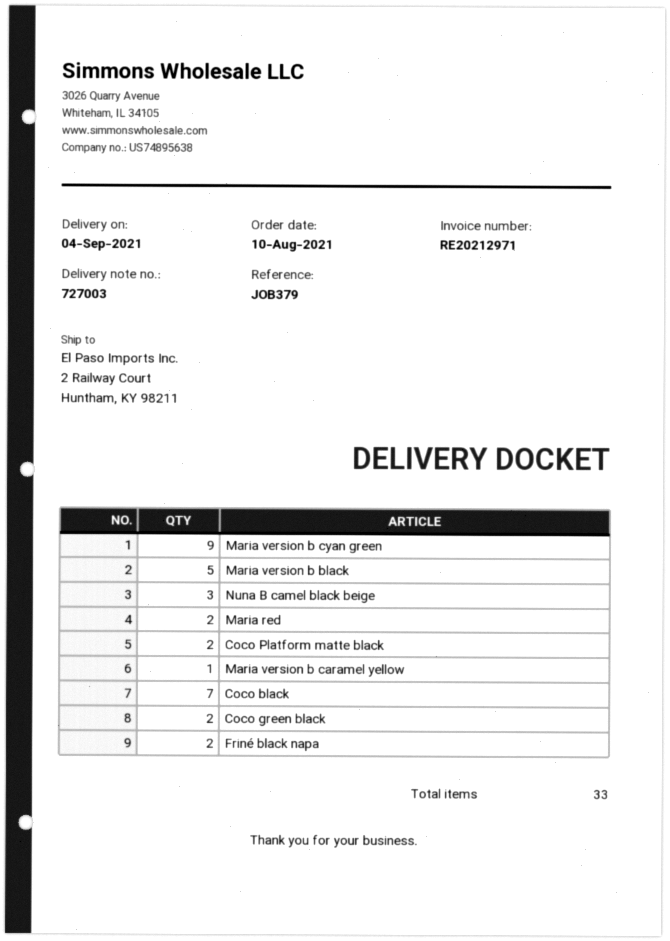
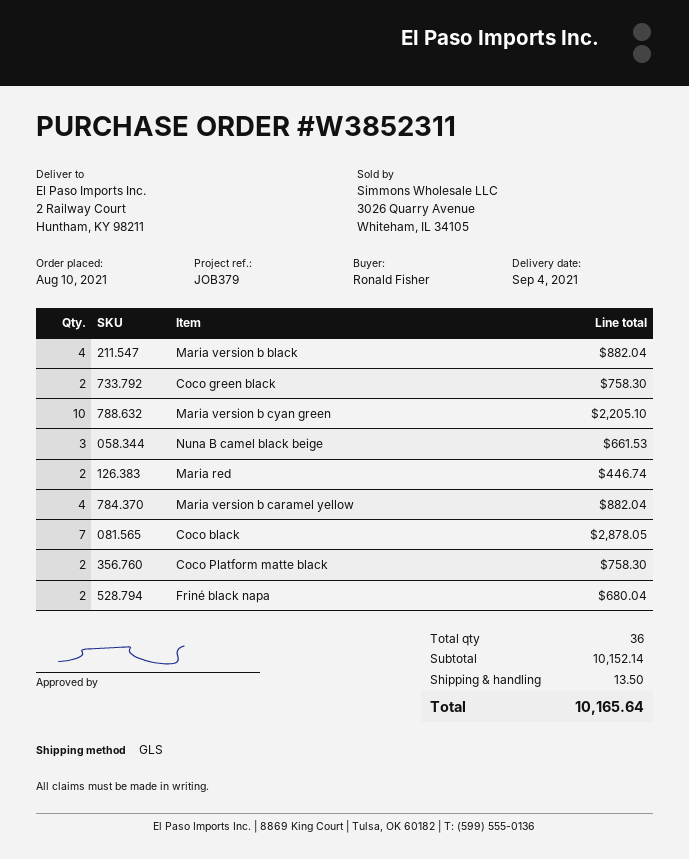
Maria version b cyan green: 9 -> 10
Maria version b black: 5 -> 4
Maria version b caramel yellow: 1 -> 4
total quantity: 33 -> 36

